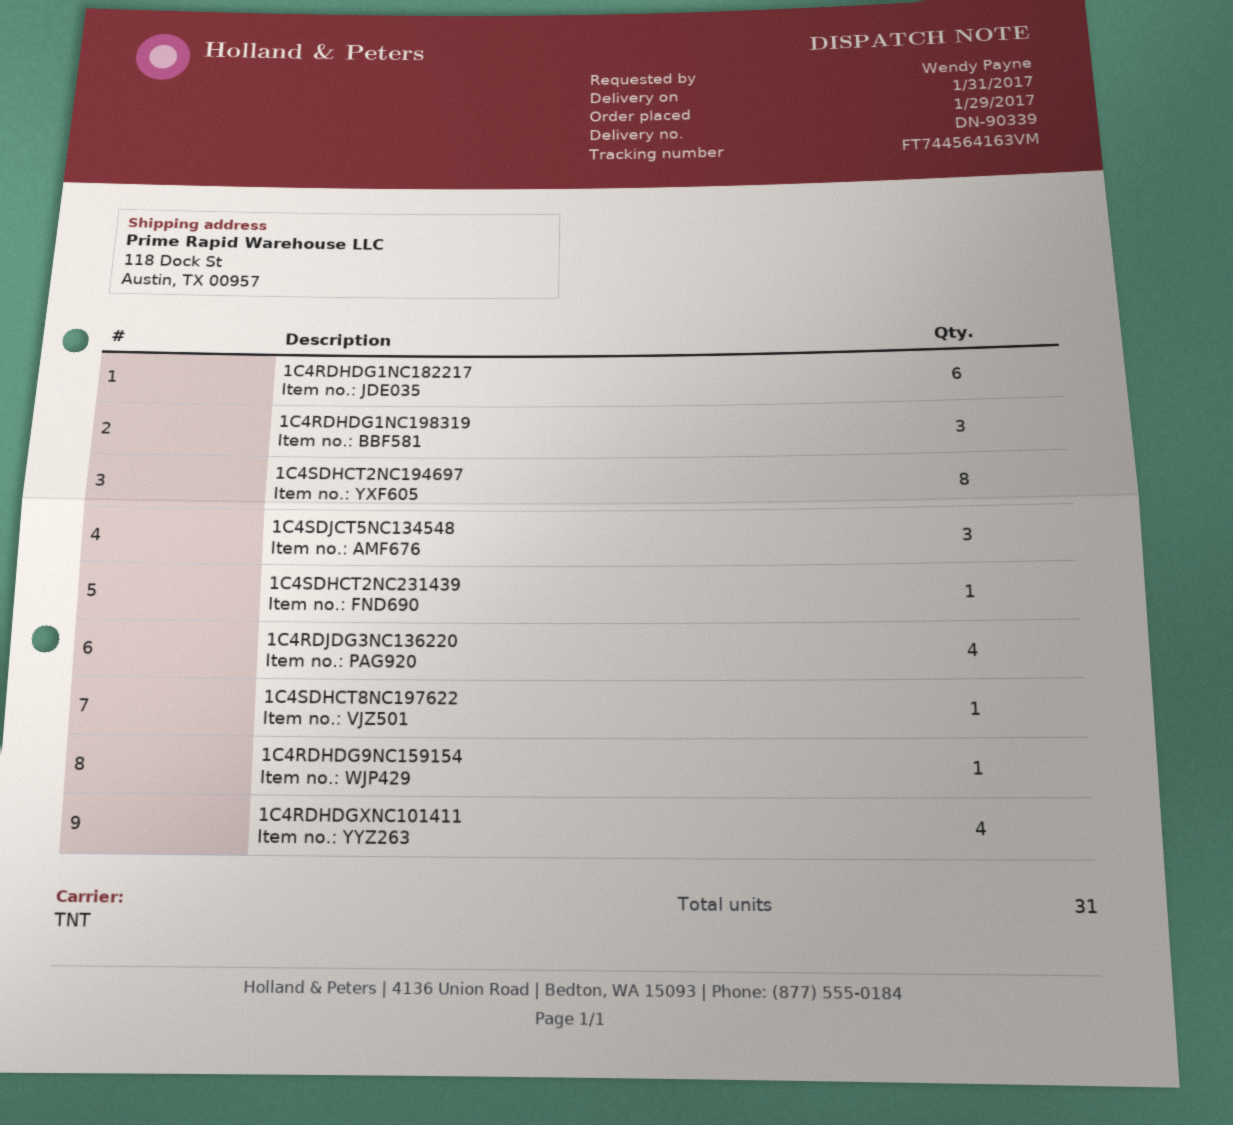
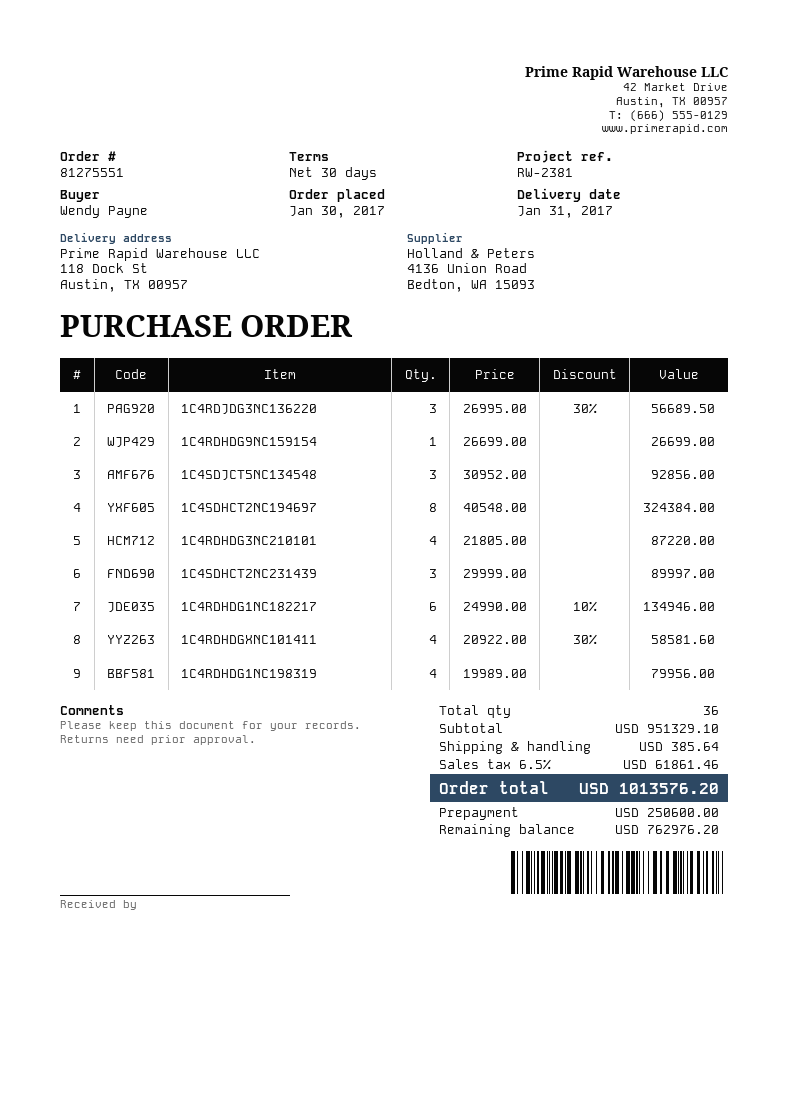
order date: 2017-01-29 -> 2017-01-30
1C4RDHDG1NC198319: 3 -> 4
1C4SDHCT2NC231439: 1 -> 3
1C4RDJDG3NC136220: 4 -> 3
1C4SDHCT8NC197622: 1 -> none
1C4RDHDG3NC210101: none -> 4
total quantity: 31 -> 36

